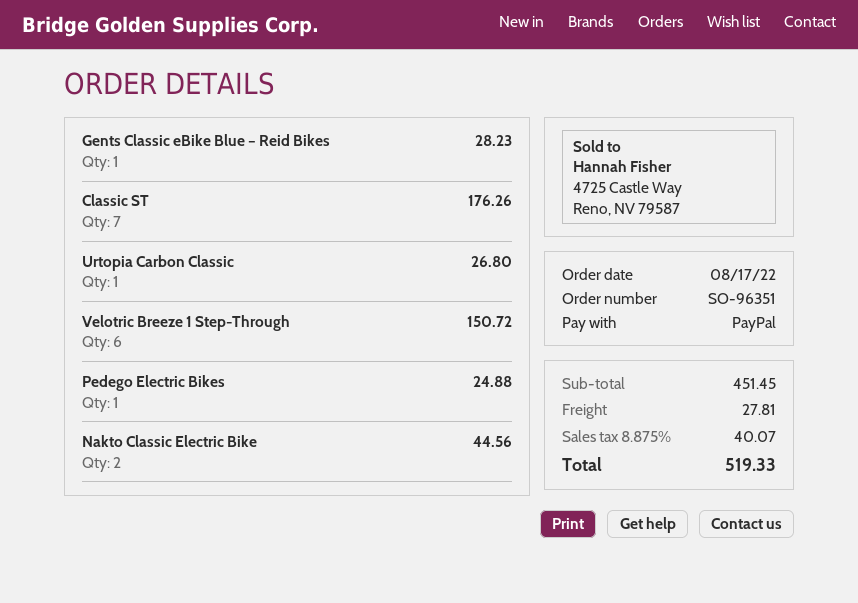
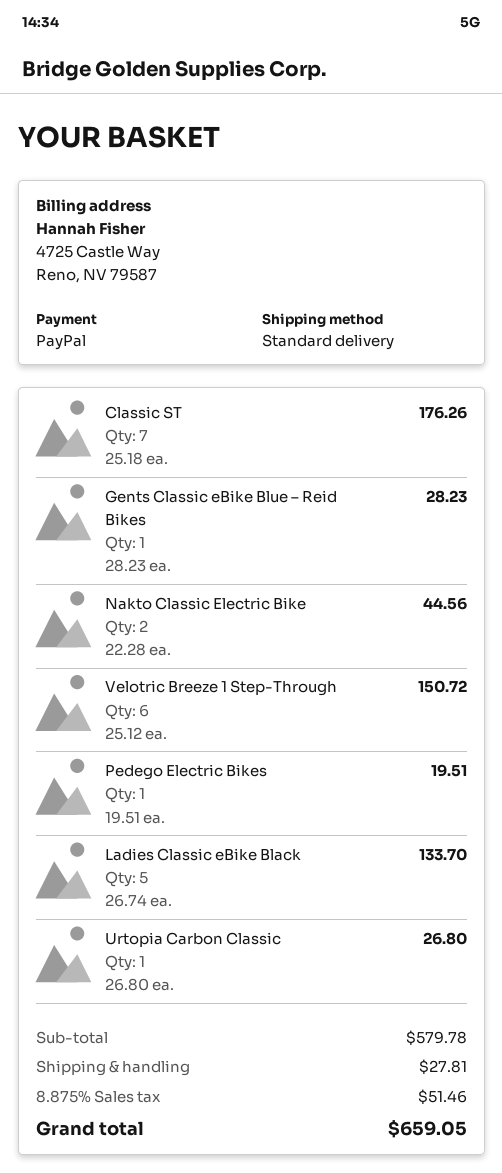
Pedego Electric Bikes: 1 for 24.88 -> 1 for 19.51
Ladies Classic eBike Black: none -> 5 for 133.70
subtotal: 451.45 -> 579.78
tax: 8.875% = 40.07 -> 8.875% = 51.46
total: 519.33 -> 659.05

